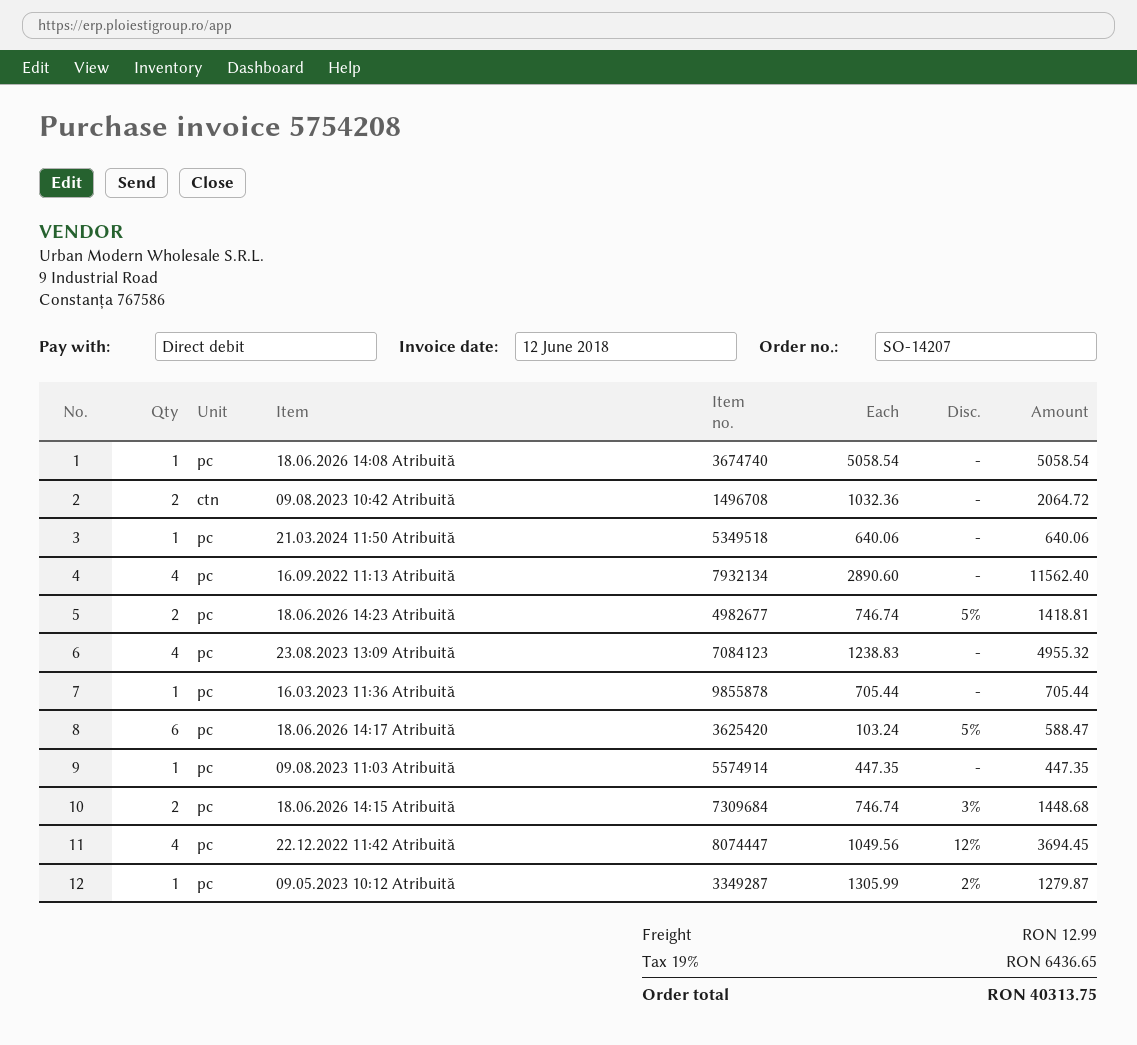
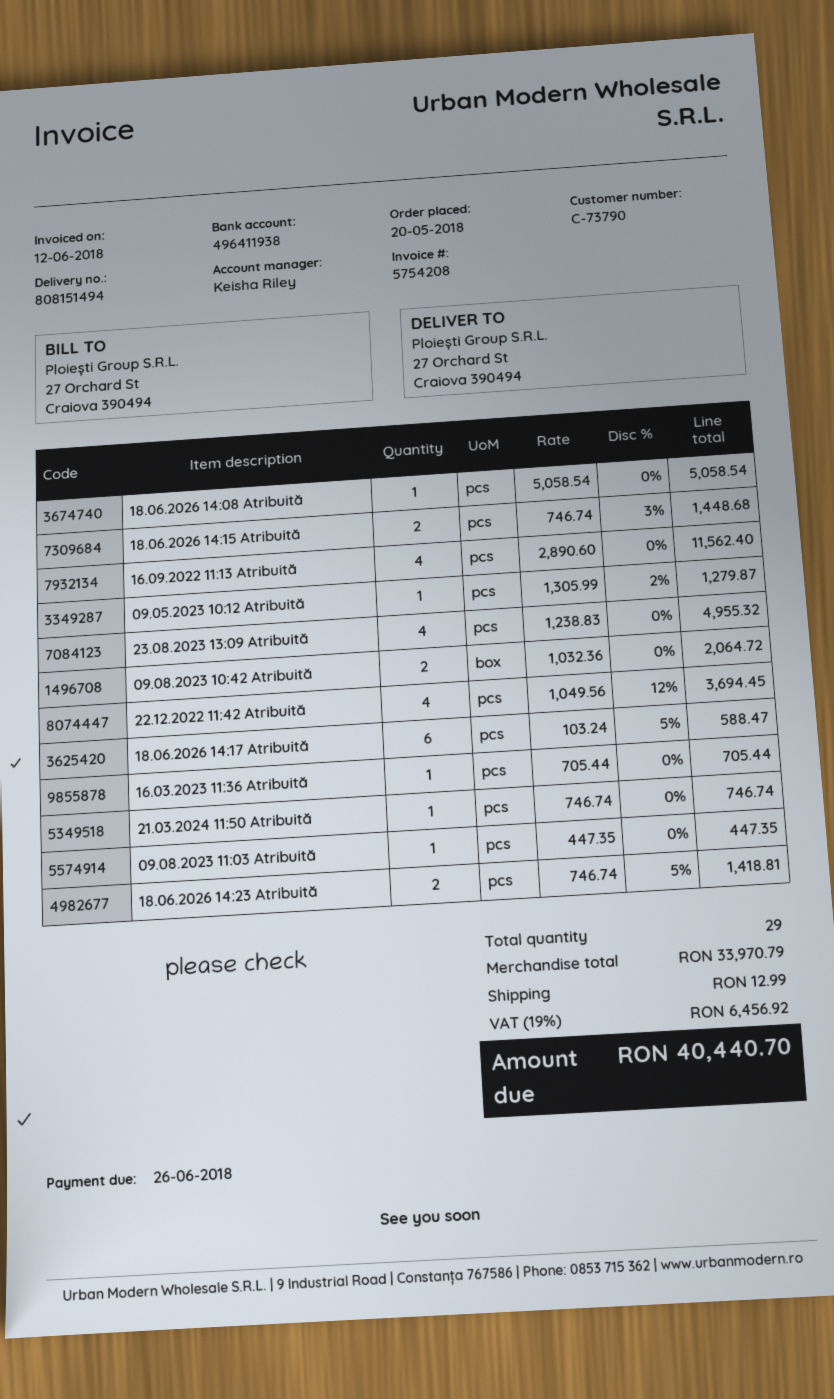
21.03.2024 11:50 Atribuită: 1 x 640.06 = 640.06 -> 1 x 746.74 = 746.74
tax: 19% = 6436.65 -> 19% = 6456.92
total: 40313.75 -> 40440.70

